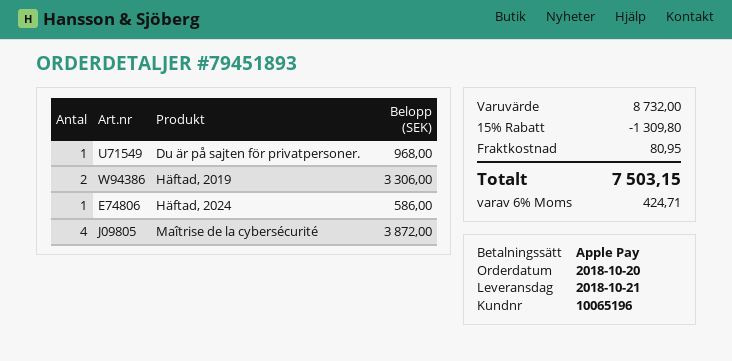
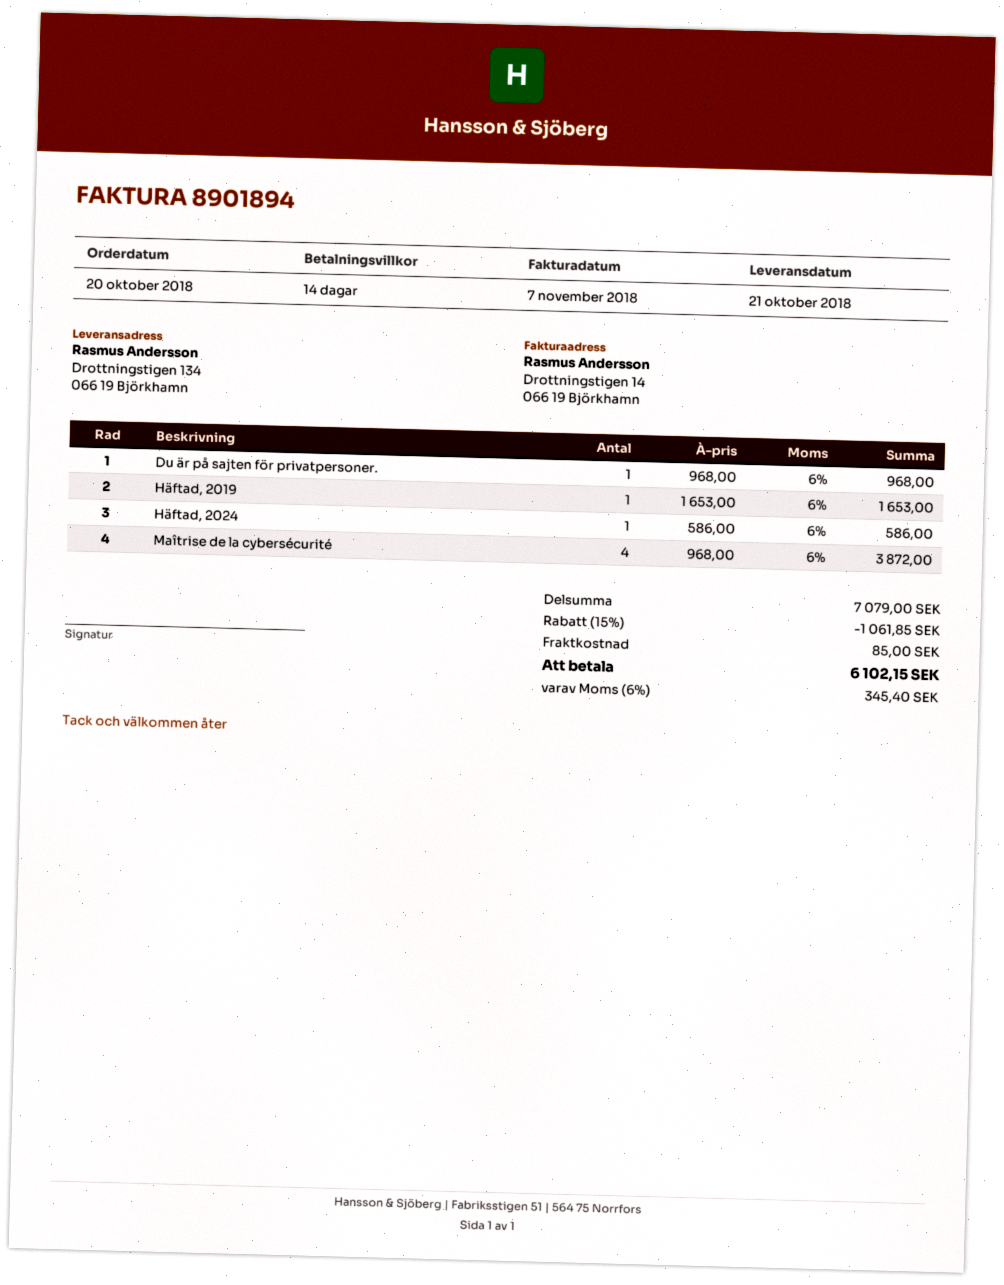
Häftad, 2019: 2 for 3306.00 -> 1 for 1653.00
subtotal: 8732.00 -> 7079.00
discount: 15% = 1309.80 -> 15% = 1061.85
shipping: 80.95 -> 85.00
tax: 6% = 424.71 -> 6% = 345.40
total: 7503.15 -> 6102.15

